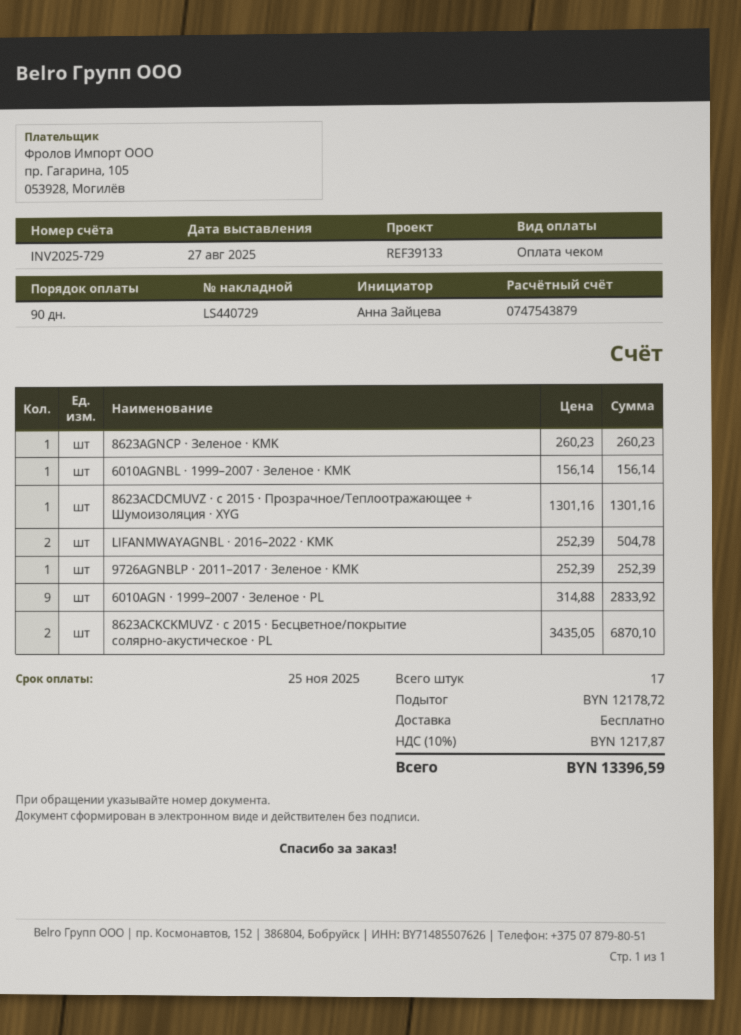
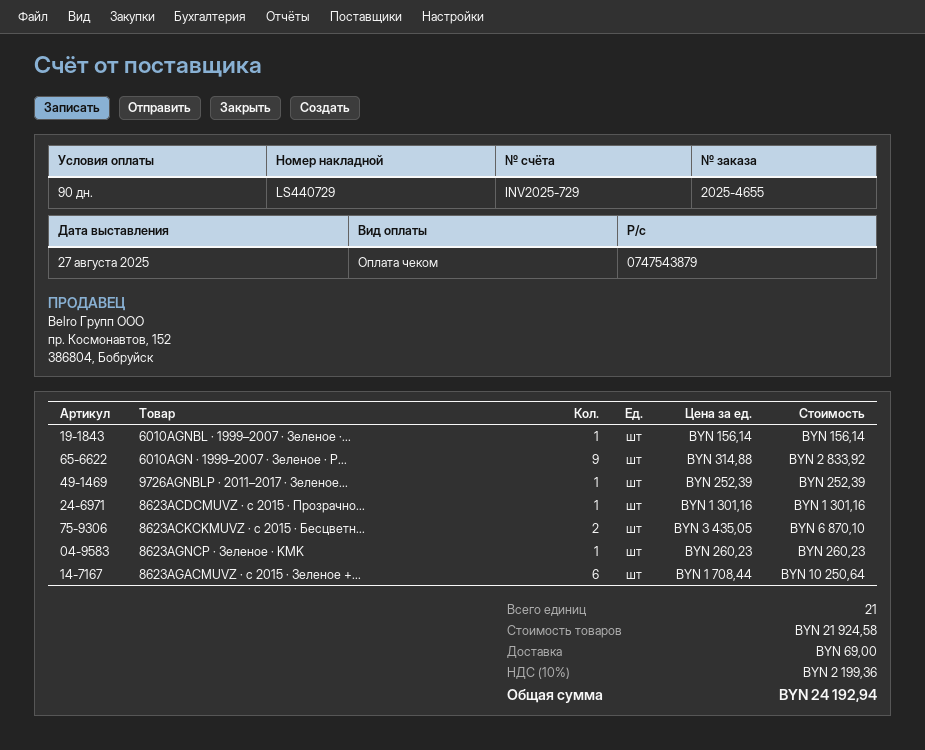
LIFANMWAYAGNBL · 2016–2022 · KMK: 2 x 252.39 = 504.78 -> none
8623AGACMUVZ · с 2015 · Зеленое +...: none -> 6 x 1708.44 = 10250.64
total quantity: 17 -> 21
subtotal: 12178.72 -> 21924.58
shipping: 0.00 -> 69.00
tax: 10% = 1217.87 -> 10% = 2199.36
total: 13396.59 -> 24192.94

